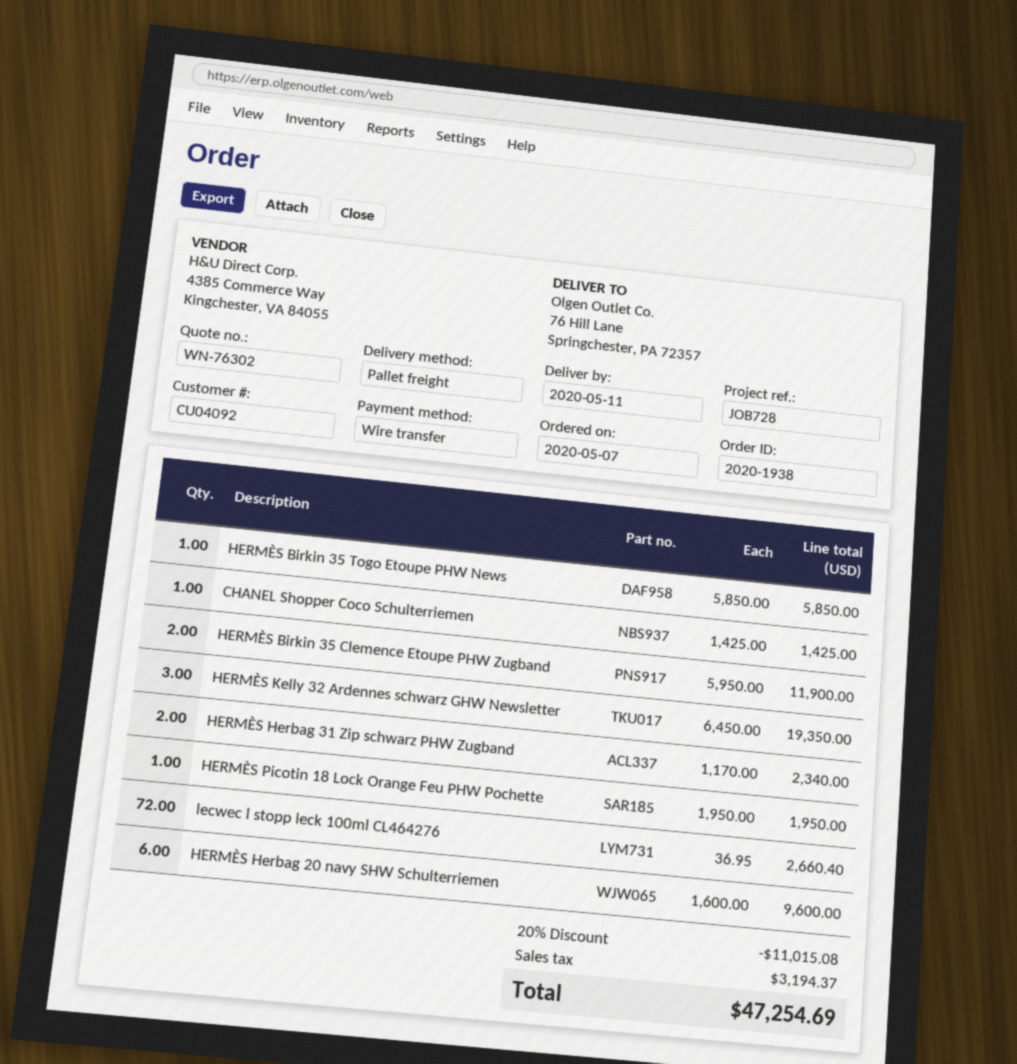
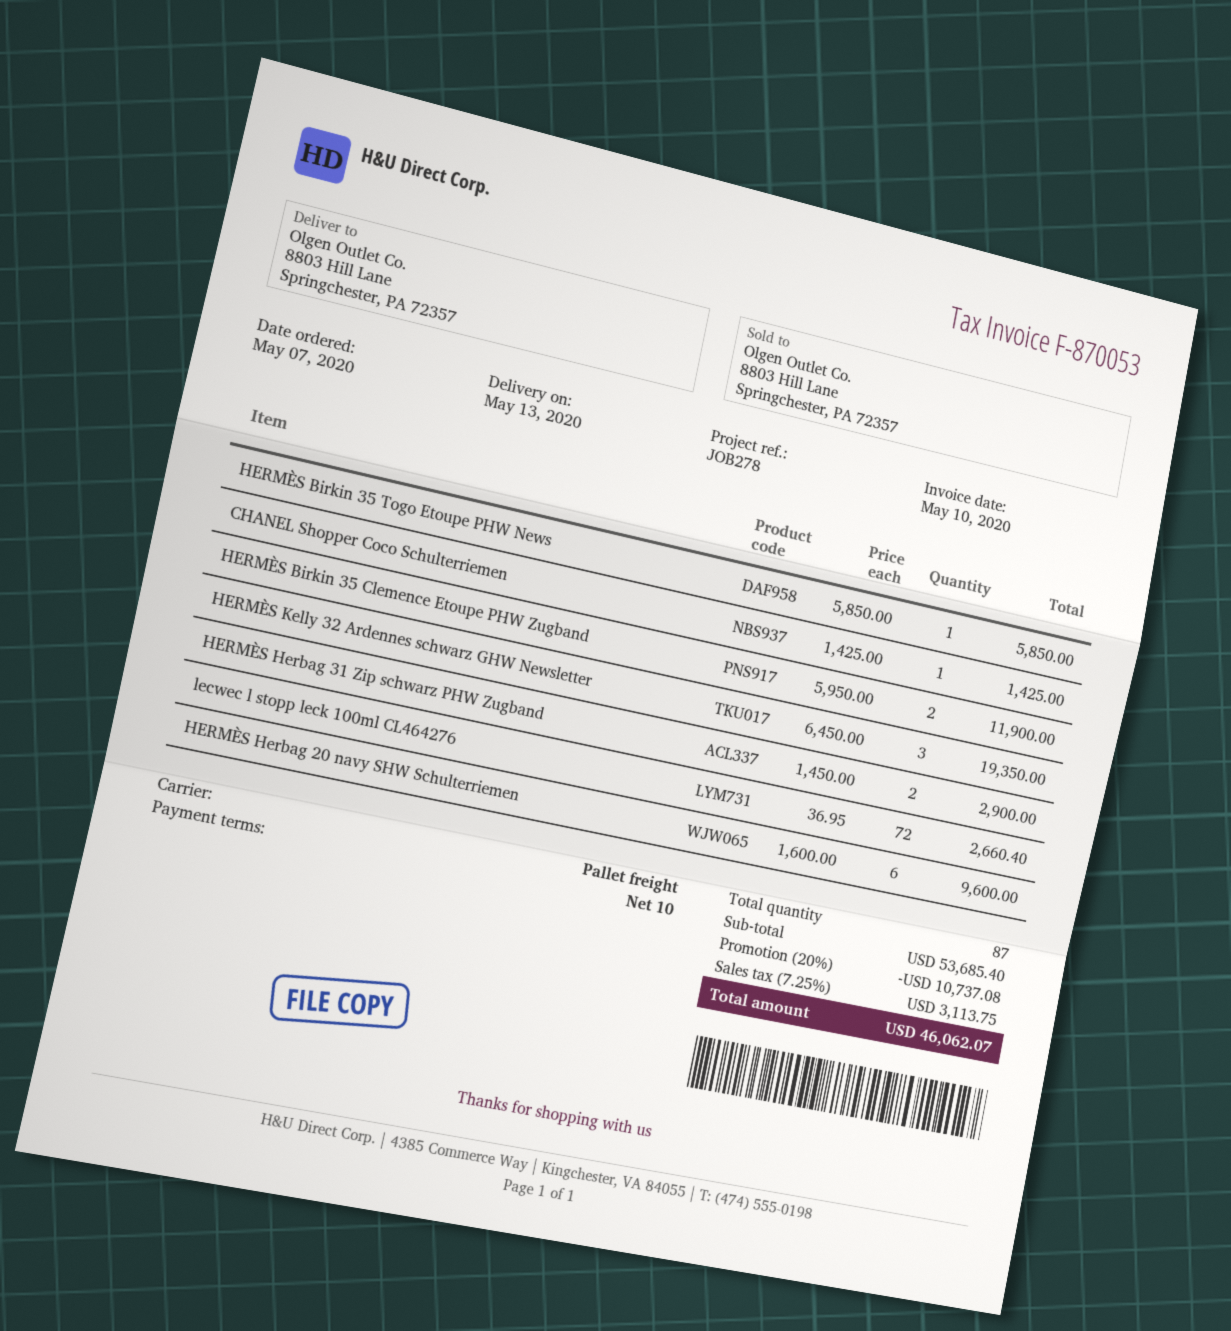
delivery date: 2020-05-11 -> 2020-05-13
reference: JOB728 -> JOB278
ship to: 76 Hill Lane, Springchester, PA 72357 -> 8803 Hill Lane, Springchester, PA 72357
HERMÈS Herbag 31 Zip schwarz PHW Zugband: 2 x 1170.00 = 2340.00 -> 2 x 1450.00 = 2900.00
HERMÈS Picotin 18 Lock Orange Feu PHW Pochette: 1 x 1950.00 = 1950.00 -> none
discount: 20% = 11015.08 -> 20% = 10737.08
tax: 3194.37 -> 3113.75
total: 47254.69 -> 46062.07

